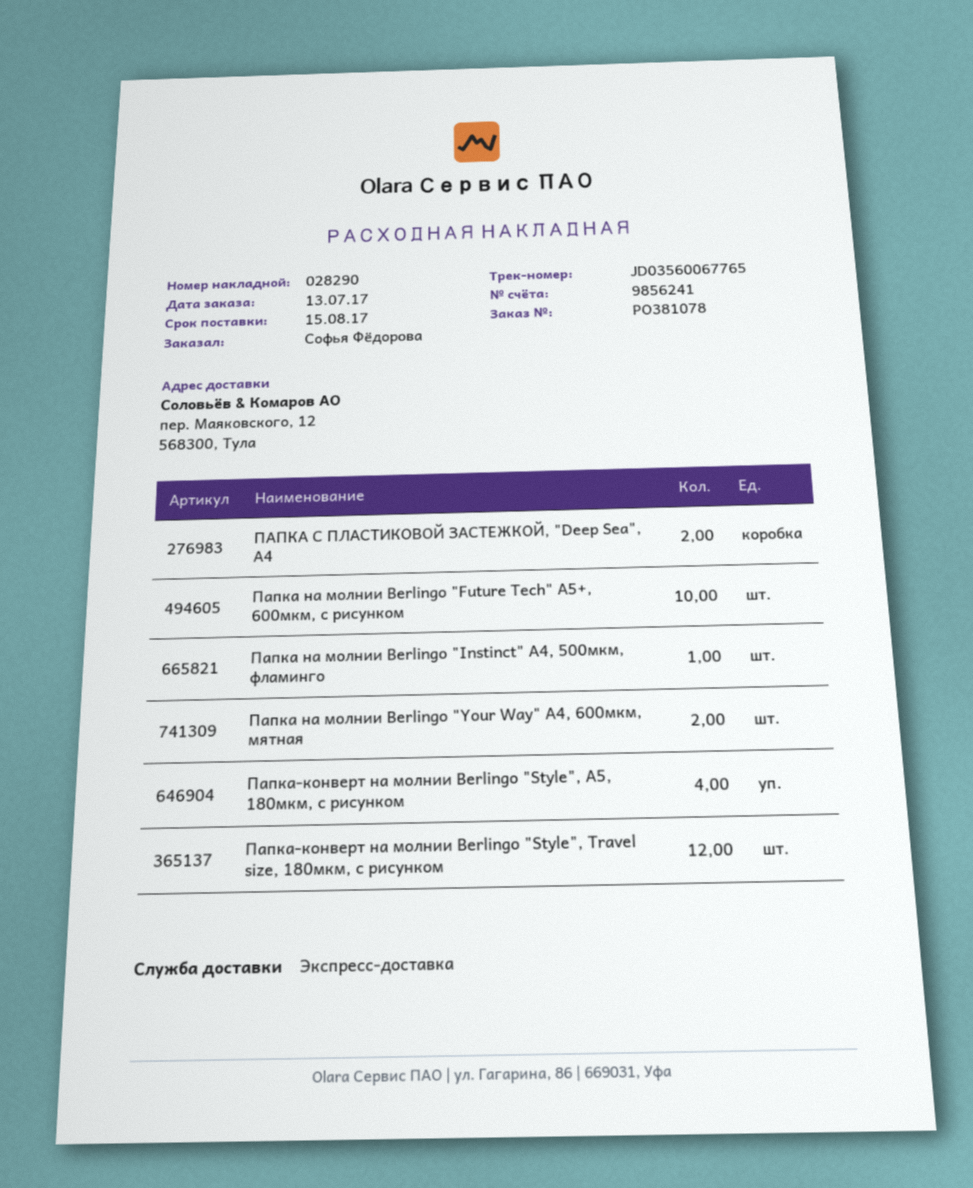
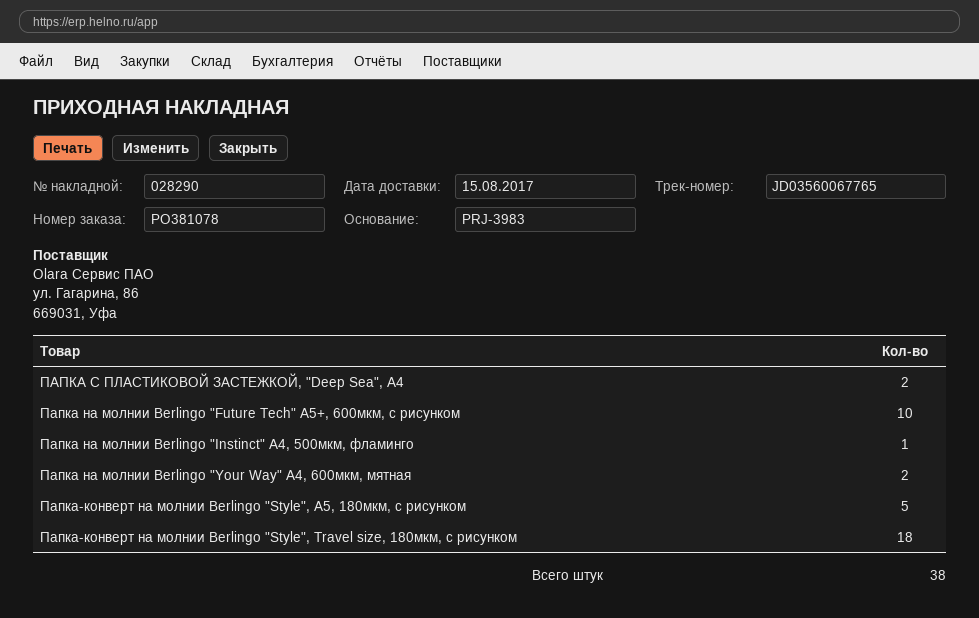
Папка-конверт на молнии Berlingo "Style", A5, 180мкм, с рисунком: 4 -> 5
Папка-конверт на молнии Berlingo "Style", Travel size, 180мкм, с рисунком: 12 -> 18

